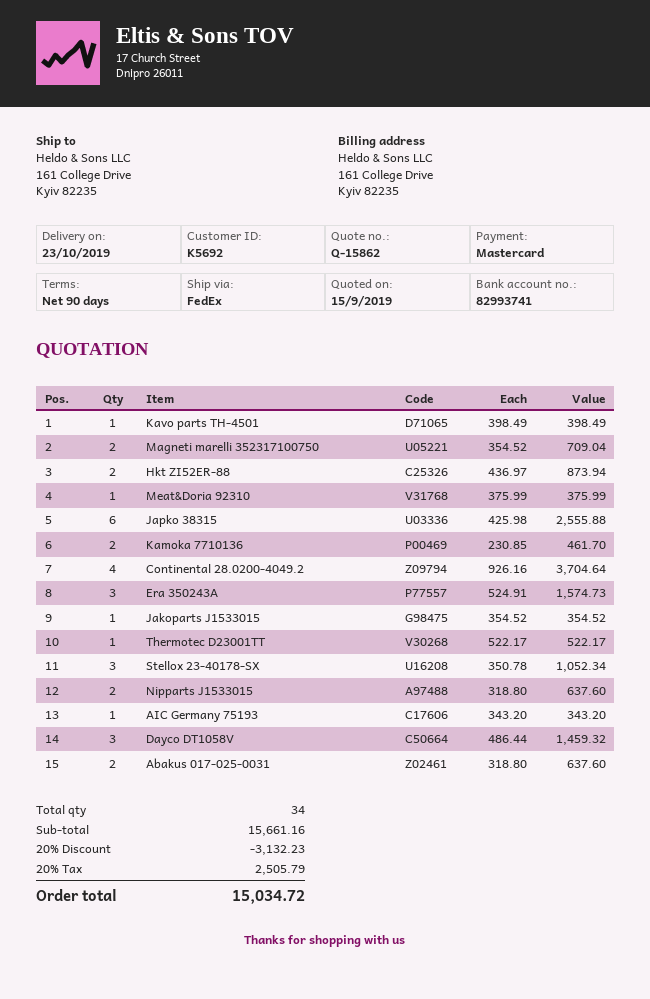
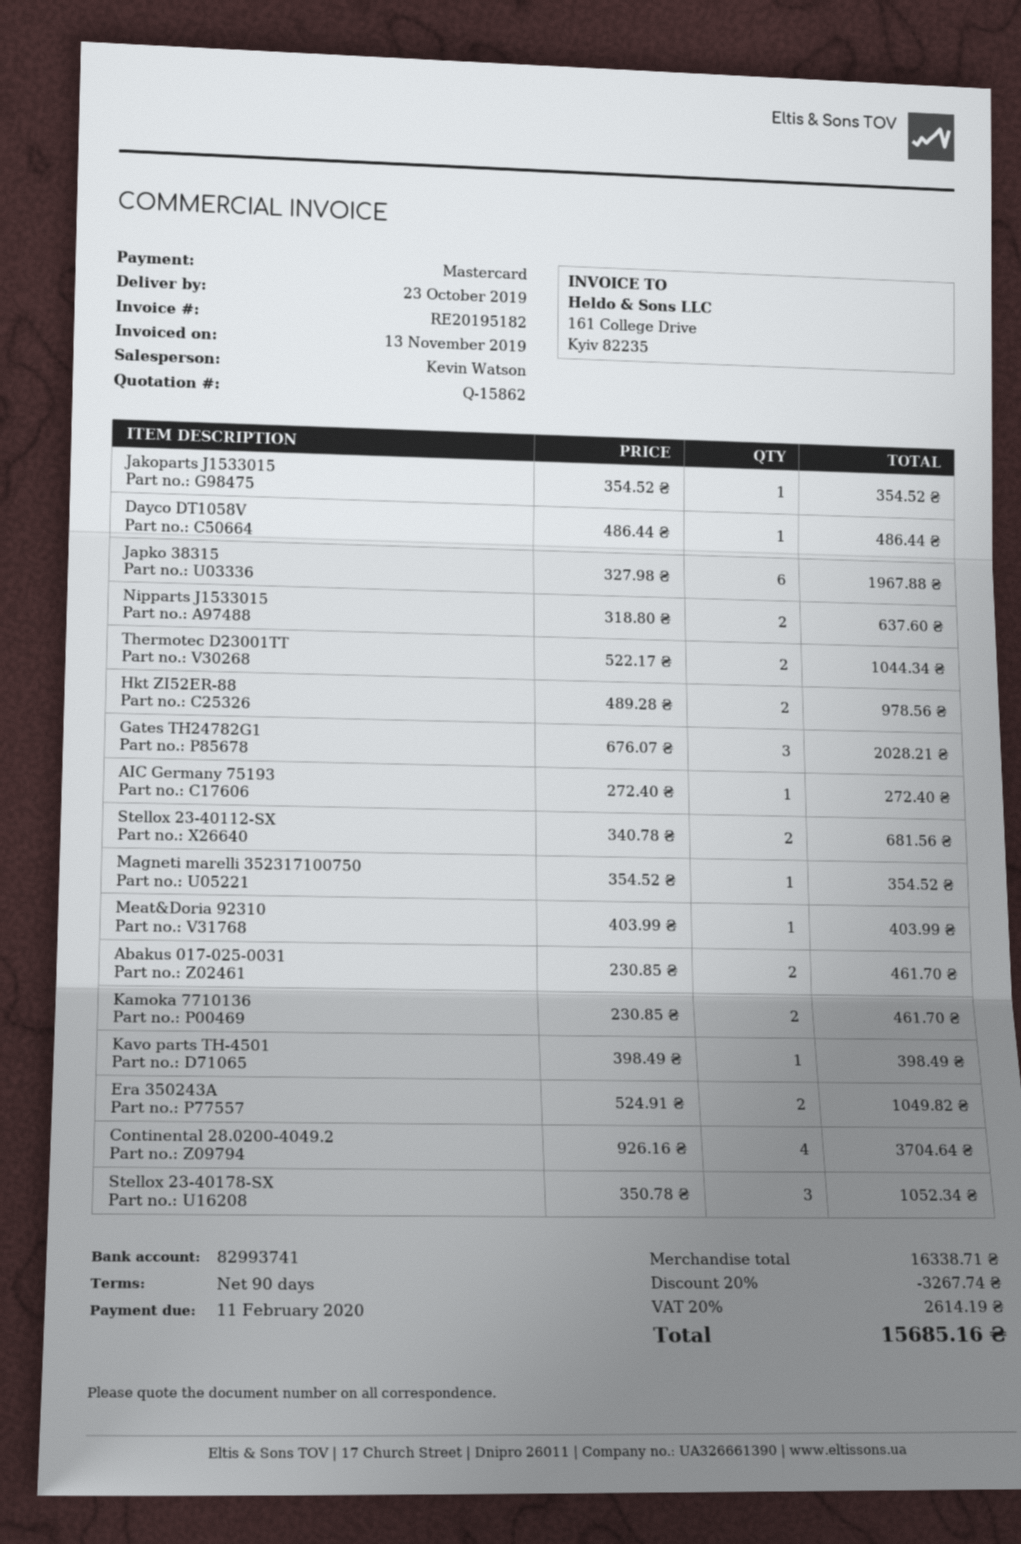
Magneti marelli 352317100750: 2 x 354.52 = 709.04 -> 1 x 354.52 = 354.52
Hkt ZI52ER-88: 2 x 436.97 = 873.94 -> 2 x 489.28 = 978.56
Meat&Doria 92310: 1 x 375.99 = 375.99 -> 1 x 403.99 = 403.99
Japko 38315: 6 x 425.98 = 2555.88 -> 6 x 327.98 = 1967.88
Era 350243A: 3 x 524.91 = 1574.73 -> 2 x 524.91 = 1049.82
Thermotec D23001TT: 1 x 522.17 = 522.17 -> 2 x 522.17 = 1044.34
AIC Germany 75193: 1 x 343.20 = 343.20 -> 1 x 272.40 = 272.40
Dayco DT1058V: 3 x 486.44 = 1459.32 -> 1 x 486.44 = 486.44
Abakus 017-025-0031: 2 x 318.80 = 637.60 -> 2 x 230.85 = 461.70
Gates TH24782G1: none -> 3 x 676.07 = 2028.21
Stellox 23-40112-SX: none -> 2 x 340.78 = 681.56
subtotal: 15661.16 -> 16338.71
discount: 20% = 3132.23 -> 20% = 3267.74
tax: 20% = 2505.79 -> 20% = 2614.19
total: 15034.72 -> 15685.16

